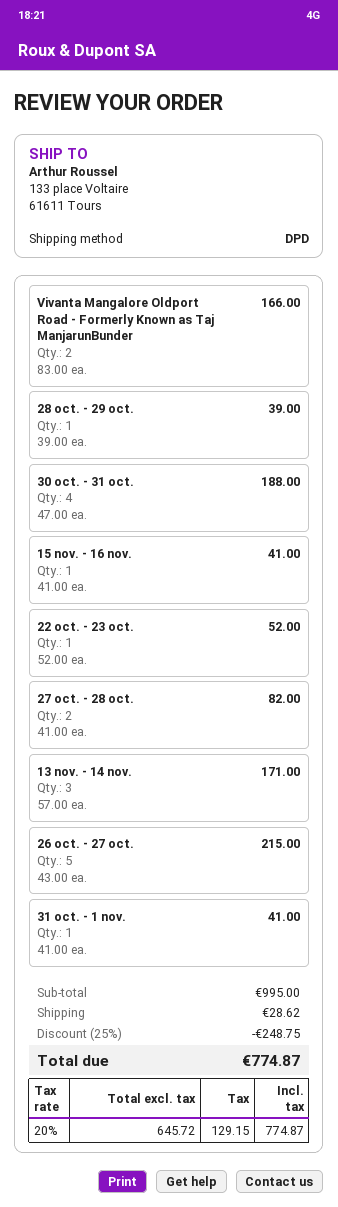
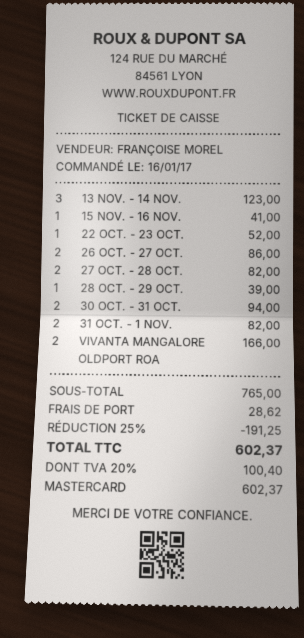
30 oct. - 31 oct.: 4 for 188.00 -> 2 for 94.00
13 nov. - 14 nov.: 3 for 171.00 -> 3 for 123.00
26 oct. - 27 oct.: 5 for 215.00 -> 2 for 86.00
31 oct. - 1 nov.: 1 for 41.00 -> 2 for 82.00
subtotal: 995.00 -> 765.00
discount: 25% = 248.75 -> 25% = 191.25
tax: 20% = 129.15 -> 20% = 100.40
total: 774.87 -> 602.37

